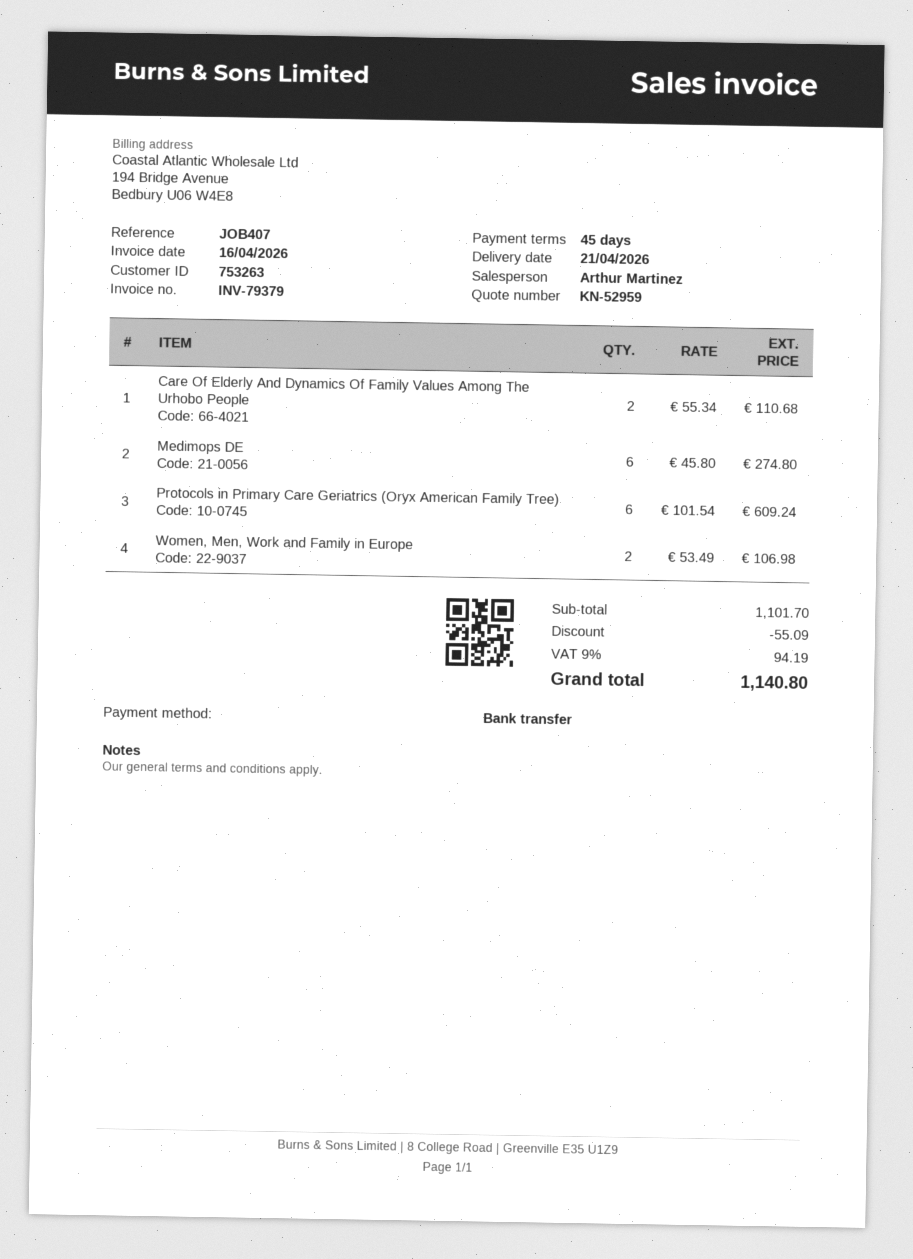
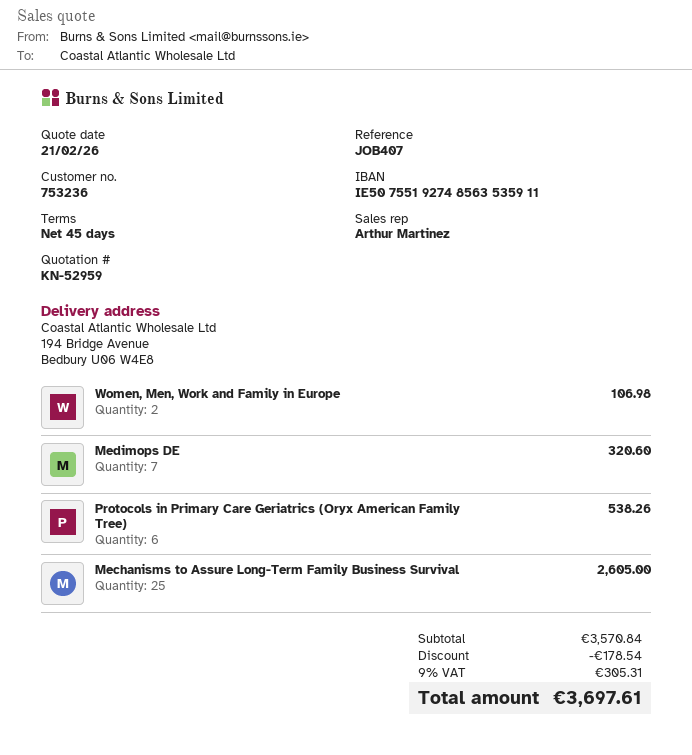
customer number: 753263 -> 753236
Care Of Elderly And Dynamics Of Family Values Among The Urhobo People: 2 for 110.68 -> none
Medimops DE: 6 for 274.80 -> 7 for 320.60
Protocols in Primary Care Geriatrics (Oryx American Family Tree): 6 for 609.24 -> 6 for 538.26
Mechanisms to Assure Long-Term Family Business Survival: none -> 25 for 2605.00
subtotal: 1101.70 -> 3570.84
discount: 55.09 -> 178.54
tax: 9% = 94.19 -> 9% = 305.31
total: 1140.80 -> 3697.61

